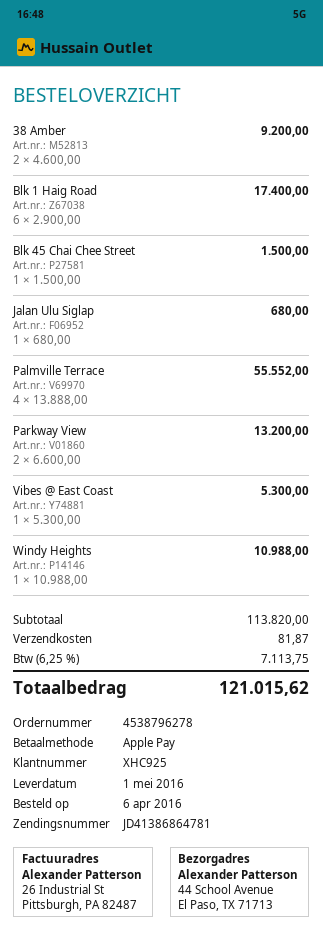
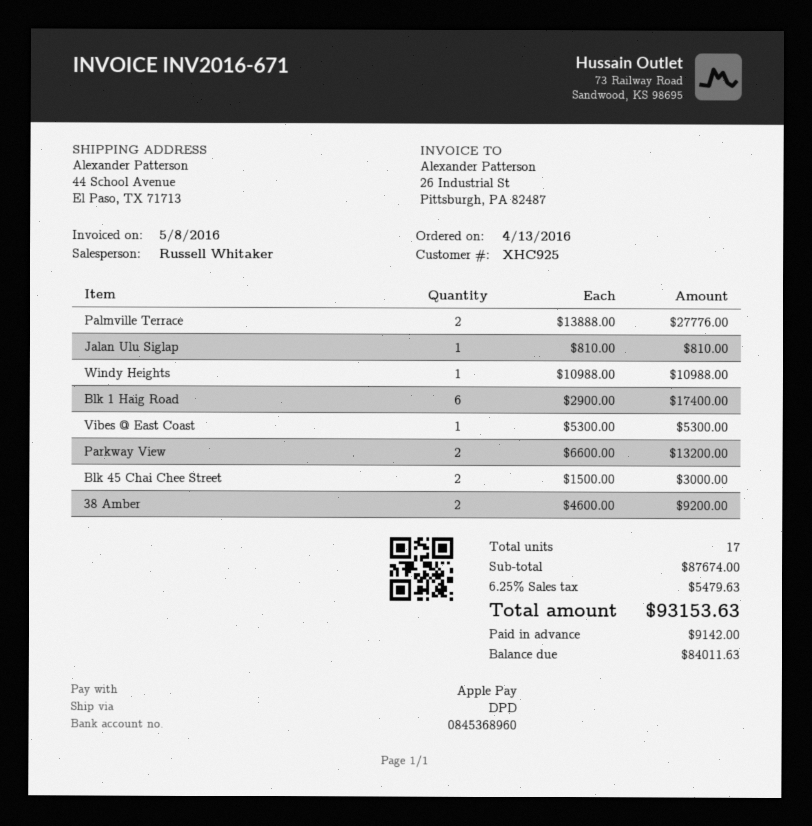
order date: 2016-04-06 -> 2016-04-13
Blk 45 Chai Chee Street: 1 x 1500.00 = 1500.00 -> 2 x 1500.00 = 3000.00
Jalan Ulu Siglap: 1 x 680.00 = 680.00 -> 1 x 810.00 = 810.00
Palmville Terrace: 4 x 13888.00 = 55552.00 -> 2 x 13888.00 = 27776.00
subtotal: 113820.00 -> 87674.00
shipping: 81.87 -> none
tax: 6.25% = 7113.75 -> 6.25% = 5479.63
total: 121015.62 -> 93153.63

